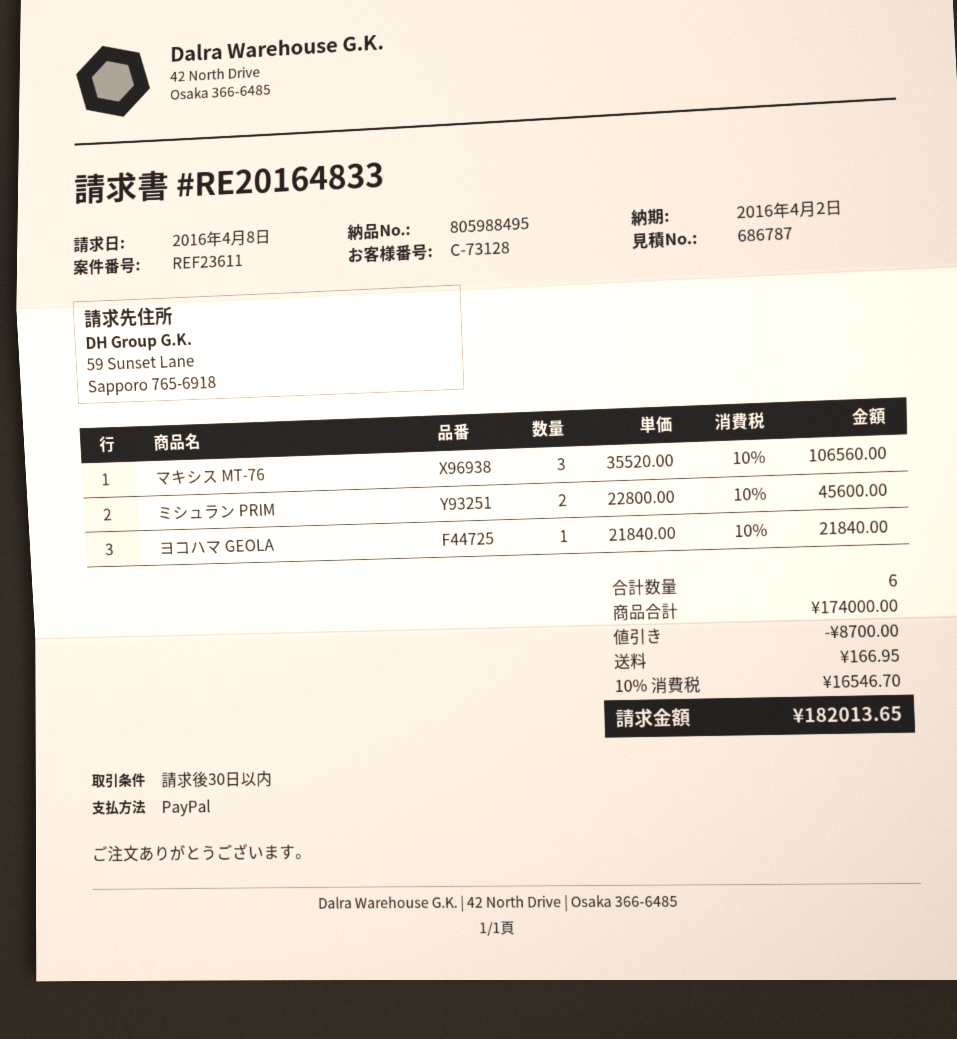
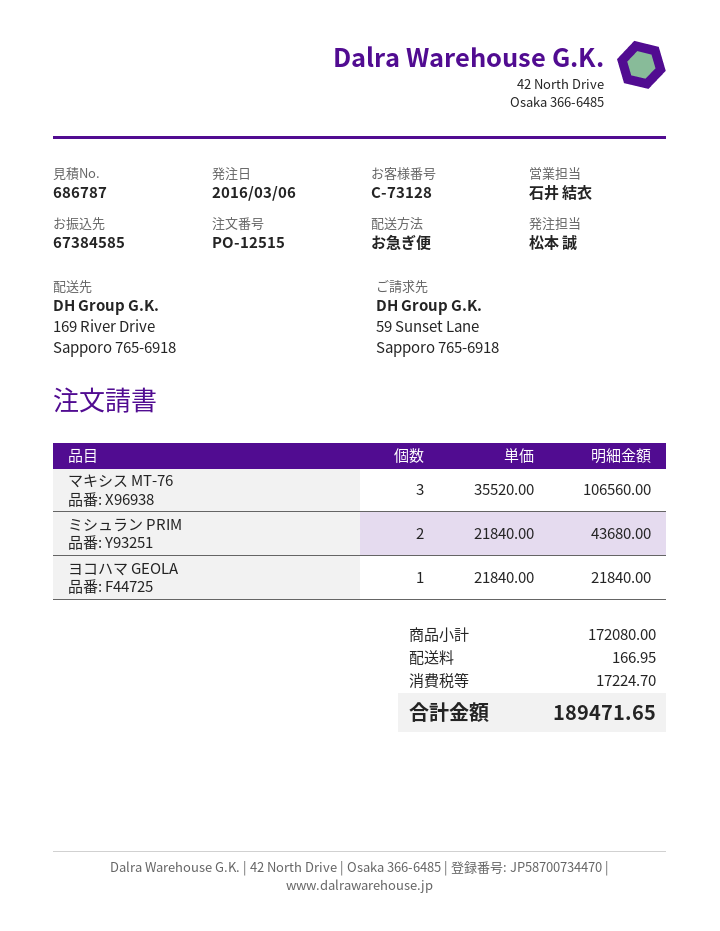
ミシュラン PRIM: 2 x 22800.00 = 45600.00 -> 2 x 21840.00 = 43680.00
subtotal: 174000.00 -> 172080.00
discount: 8700.00 -> none
tax: 16546.70 -> 17224.70
total: 182013.65 -> 189471.65

